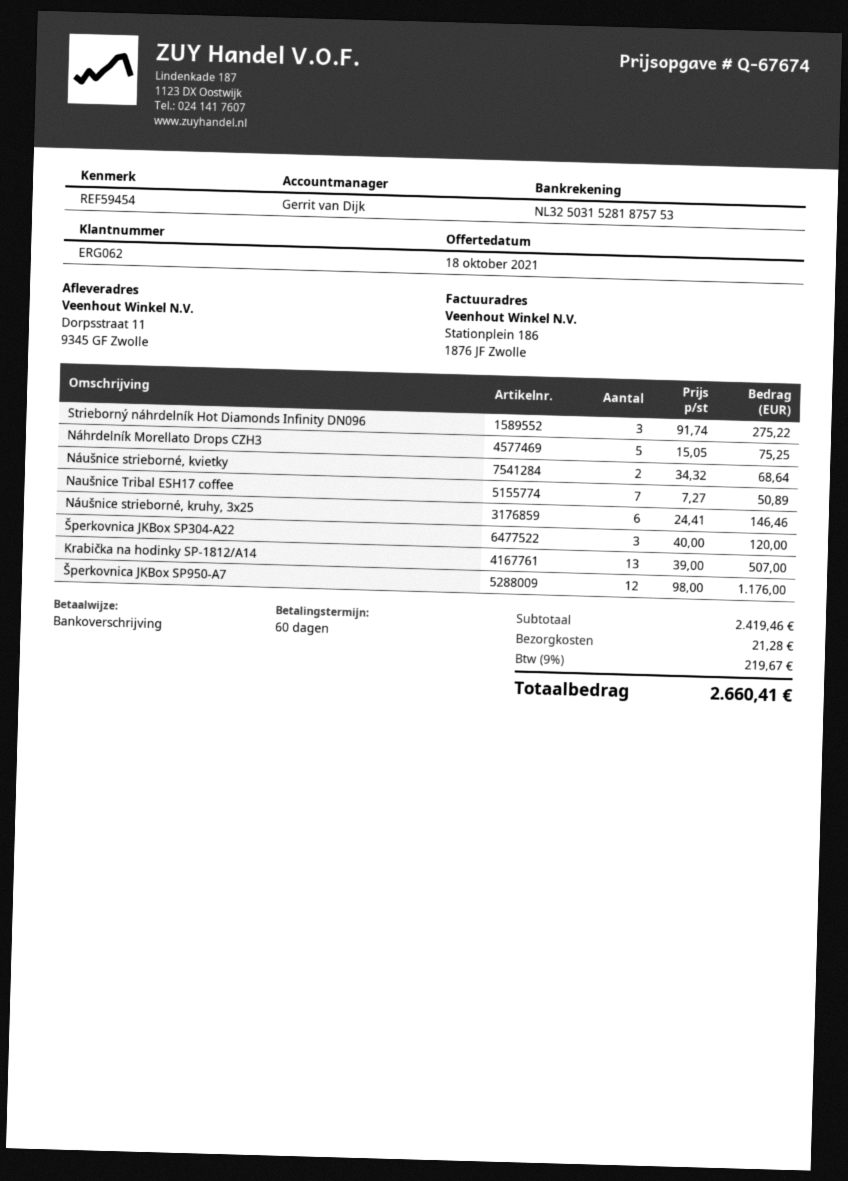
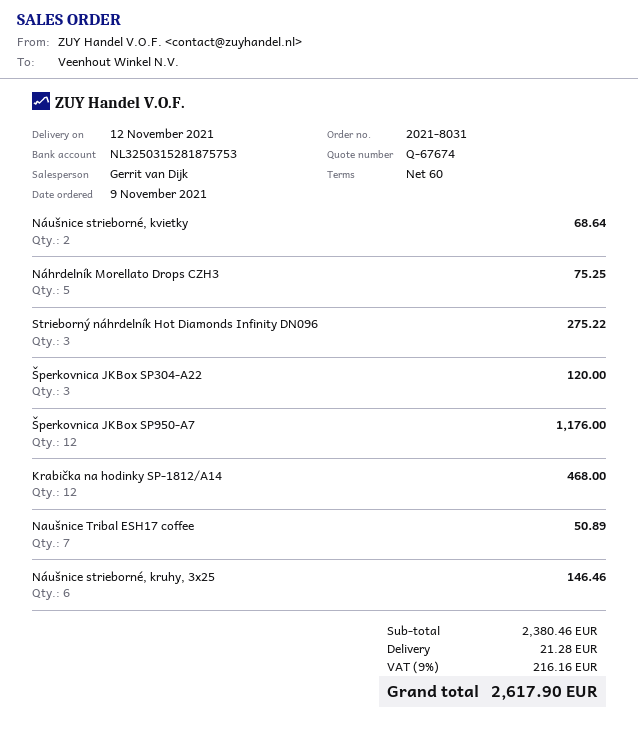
Krabička na hodinky SP-1812/A14: 13 for 507.00 -> 12 for 468.00
subtotal: 2419.46 -> 2380.46
tax: 9% = 219.67 -> 9% = 216.16
total: 2660.41 -> 2617.90

